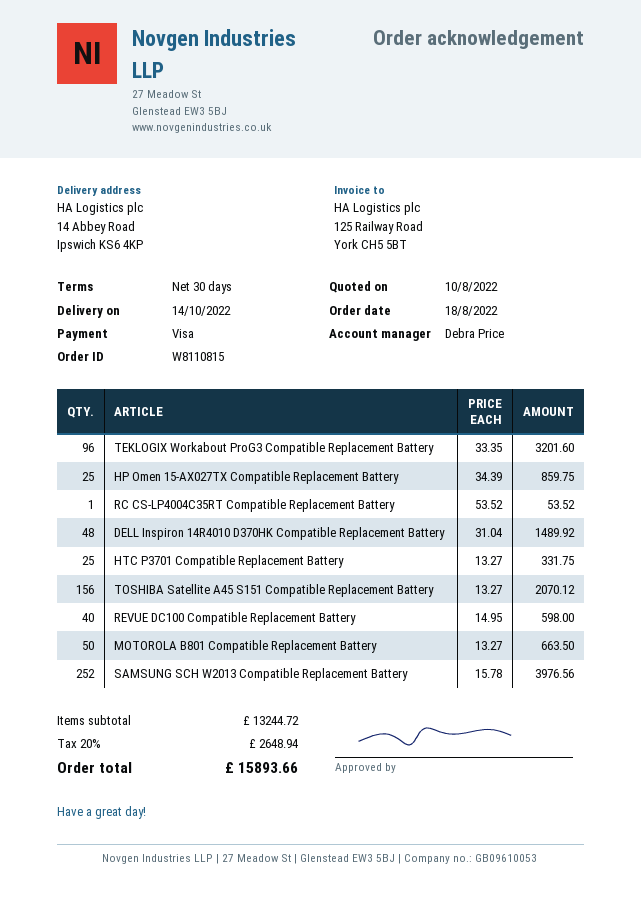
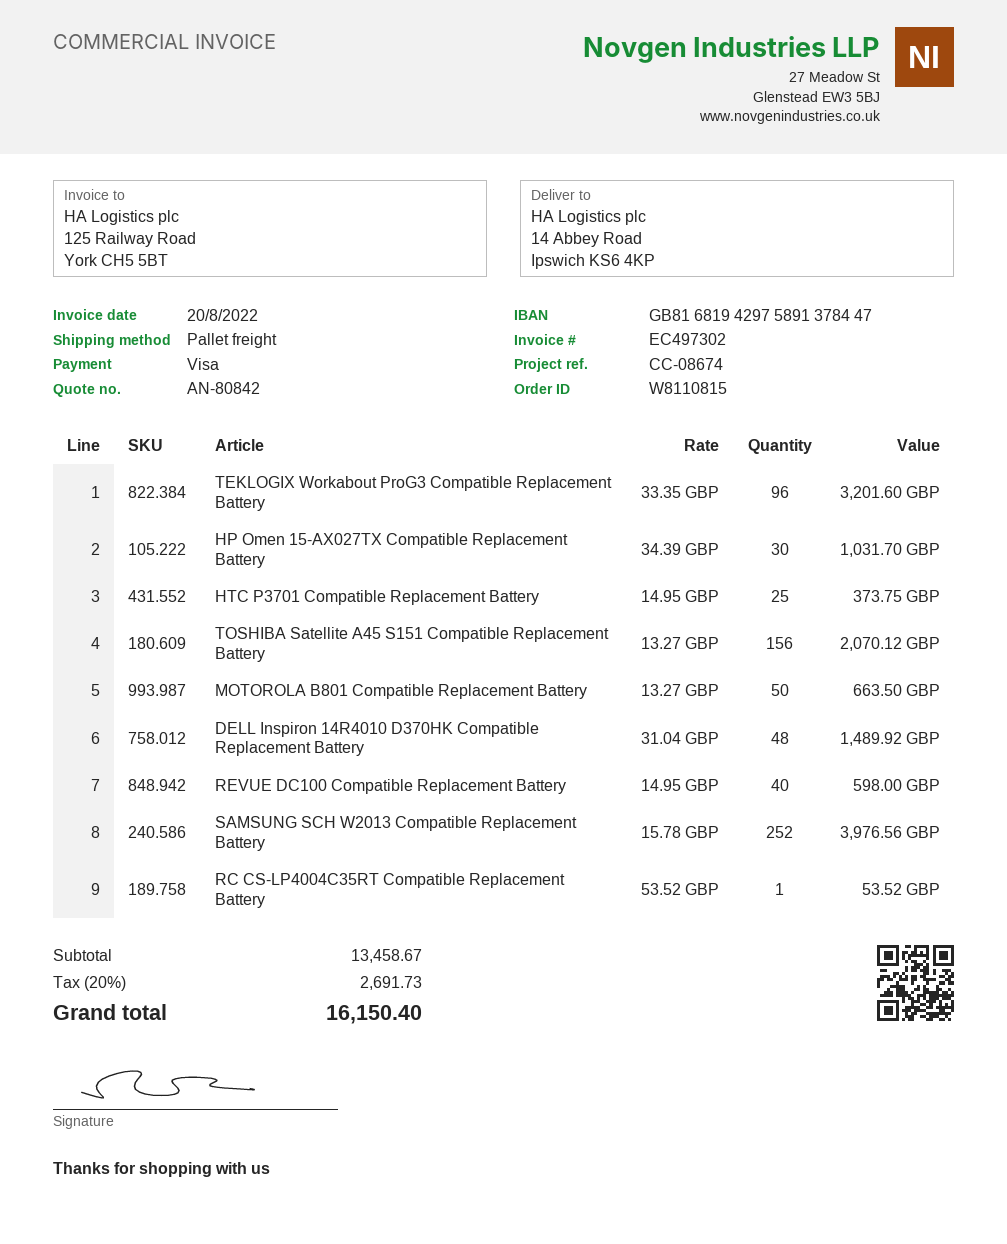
HP Omen 15-AX027TX Compatible Replacement Battery: 25 x 34.39 = 859.75 -> 30 x 34.39 = 1031.70
HTC P3701 Compatible Replacement Battery: 25 x 13.27 = 331.75 -> 25 x 14.95 = 373.75
subtotal: 13244.72 -> 13458.67
tax: 20% = 2648.94 -> 20% = 2691.73
total: 15893.66 -> 16150.40

